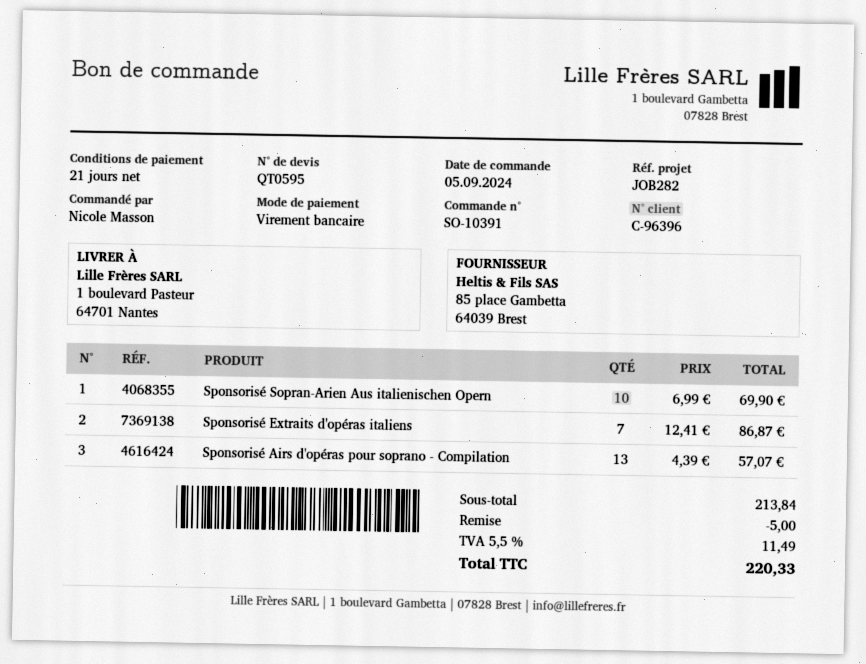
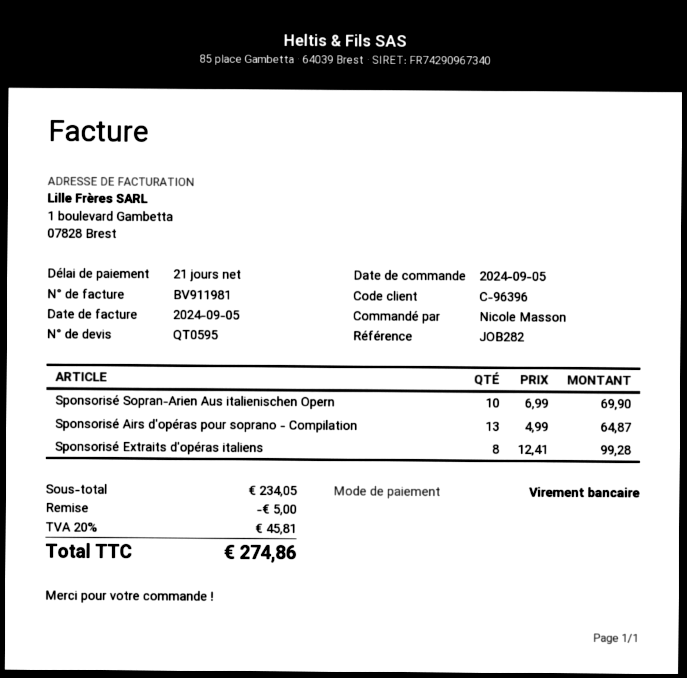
Sponsorisé Extraits d'opéras italiens: 7 x 12.41 = 86.87 -> 8 x 12.41 = 99.28
Sponsorisé Airs d'opéras pour soprano - Compilation: 13 x 4.39 = 57.07 -> 13 x 4.99 = 64.87
subtotal: 213.84 -> 234.05
tax: 5.5% = 11.49 -> 20% = 45.81
total: 220.33 -> 274.86

